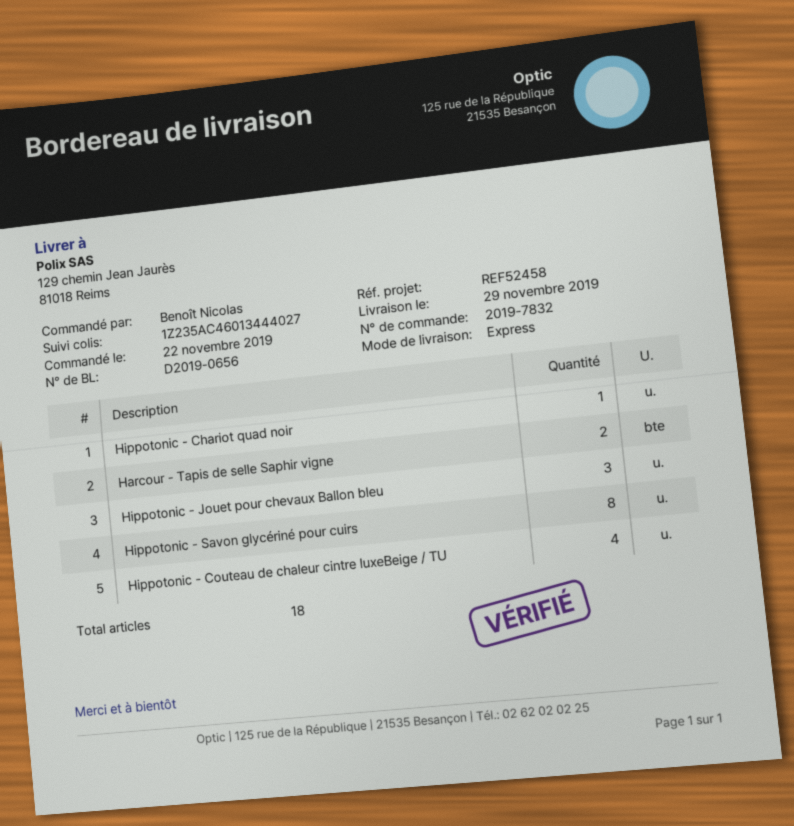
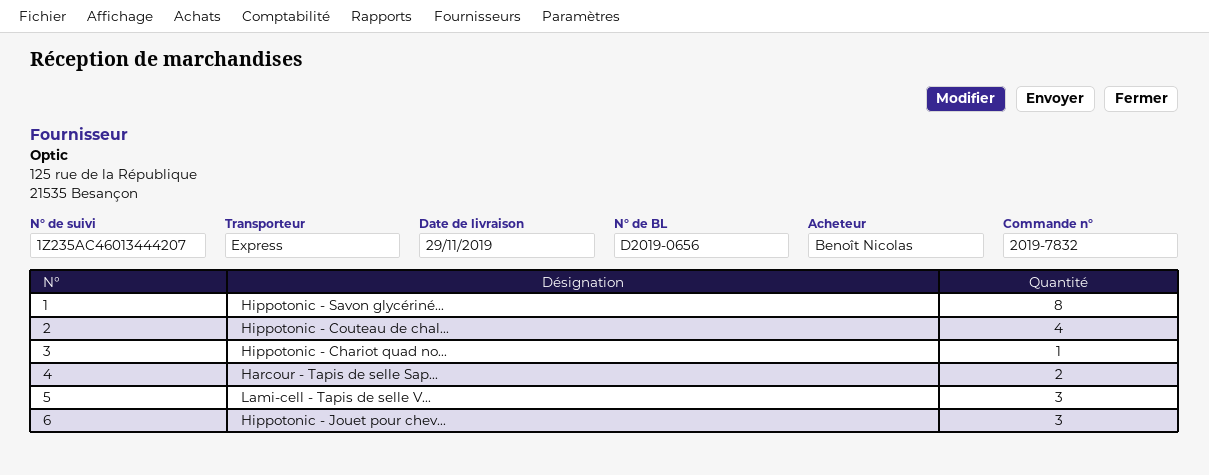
tracking number: 1Z235AC46013444027 -> 1Z235AC46013444207
Lami-cell - Tapis de selle V...: none -> 3

